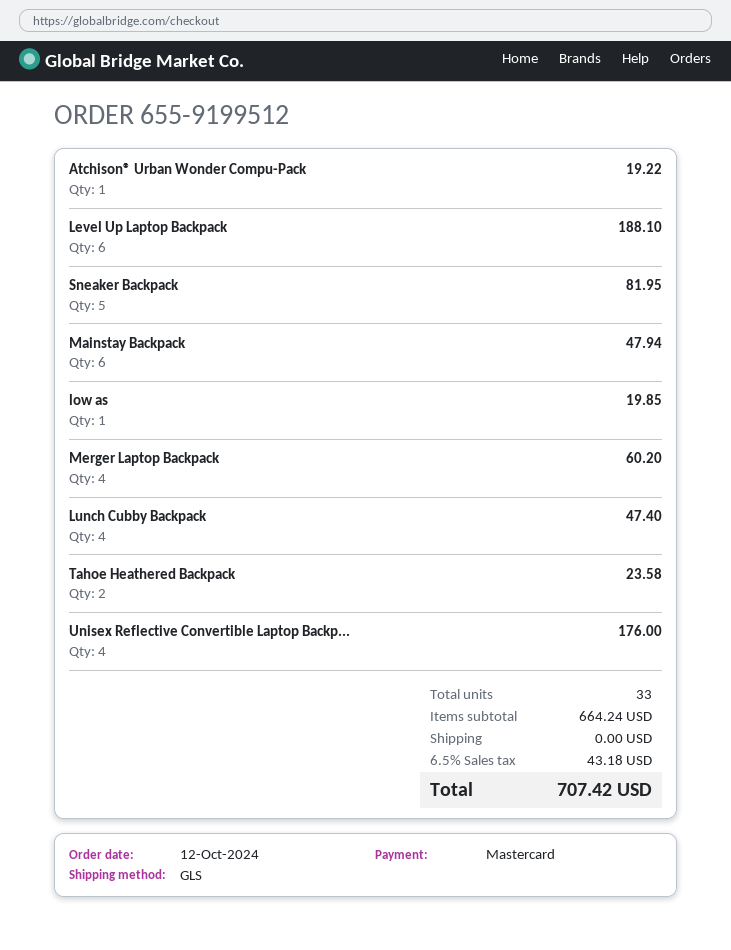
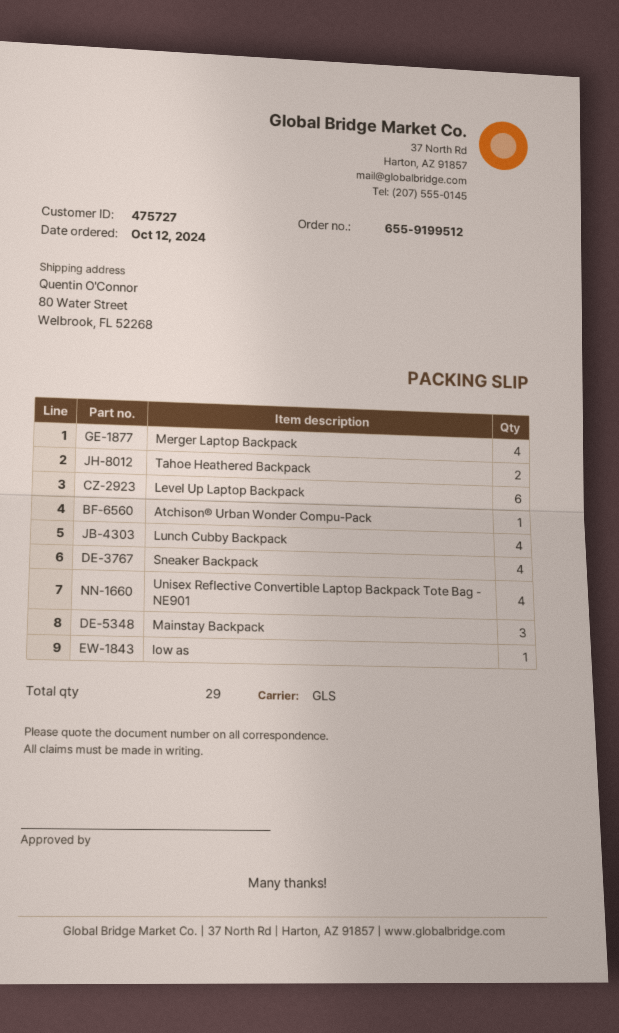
Sneaker Backpack: 5 -> 4
Mainstay Backpack: 6 -> 3
total quantity: 33 -> 29

